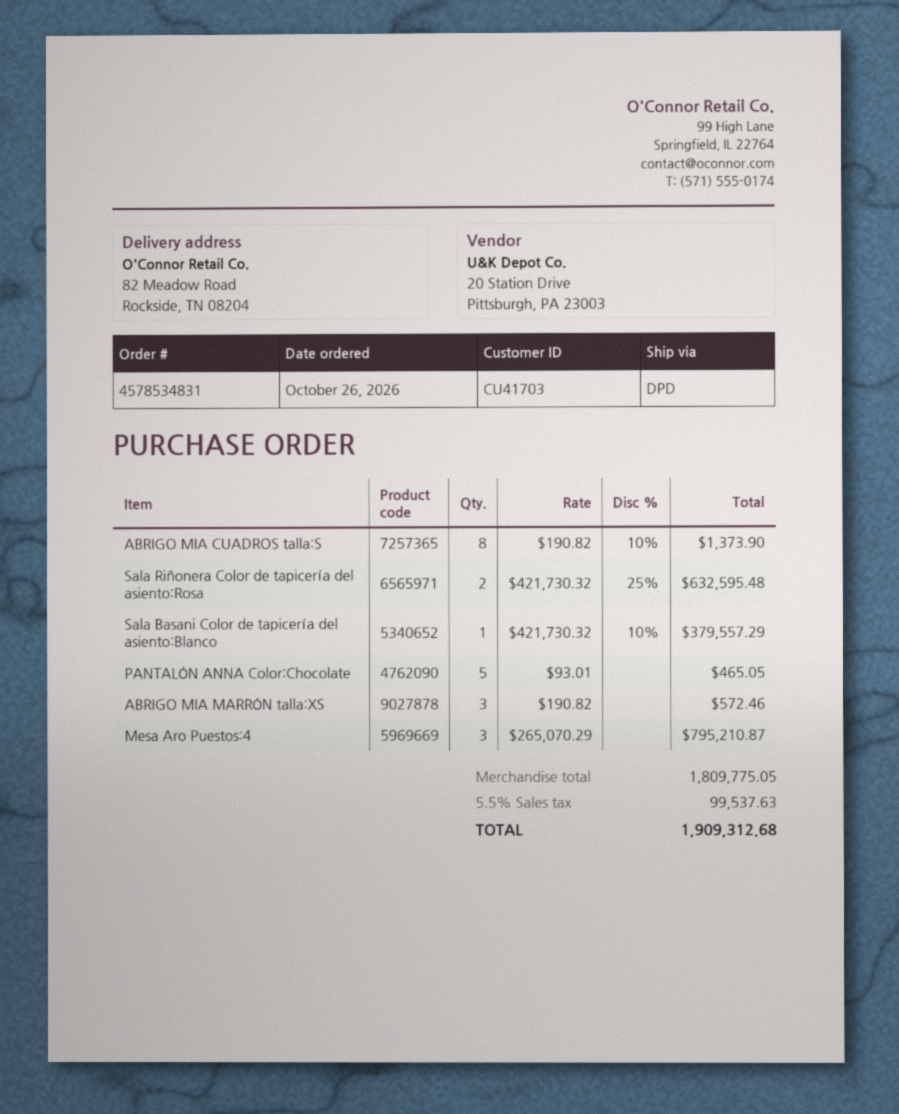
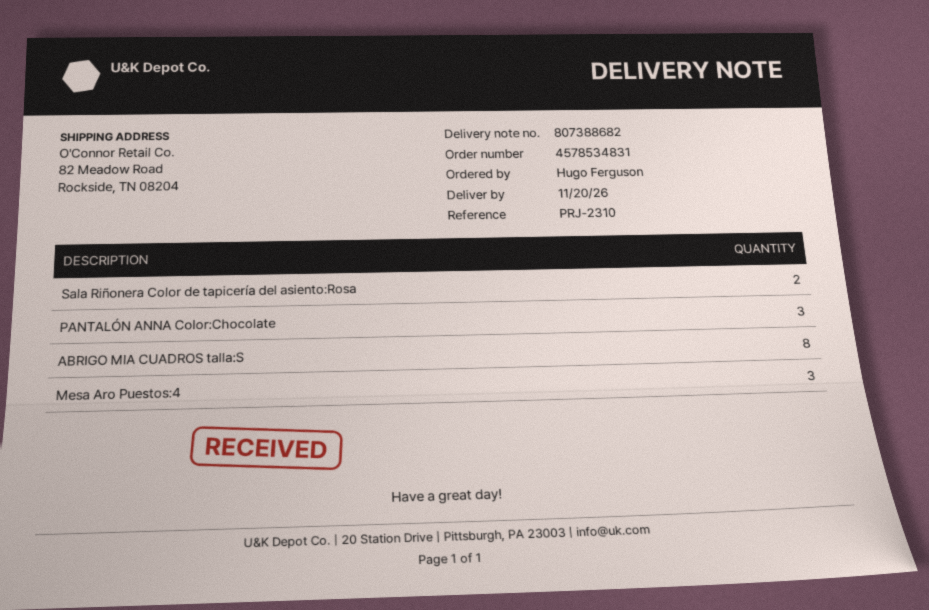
Sala Basani Color de tapicería del asiento:Blanco: 1 -> none
PANTALÓN ANNA Color:Chocolate: 5 -> 3
ABRIGO MIA MARRÓN talla:XS: 3 -> none

